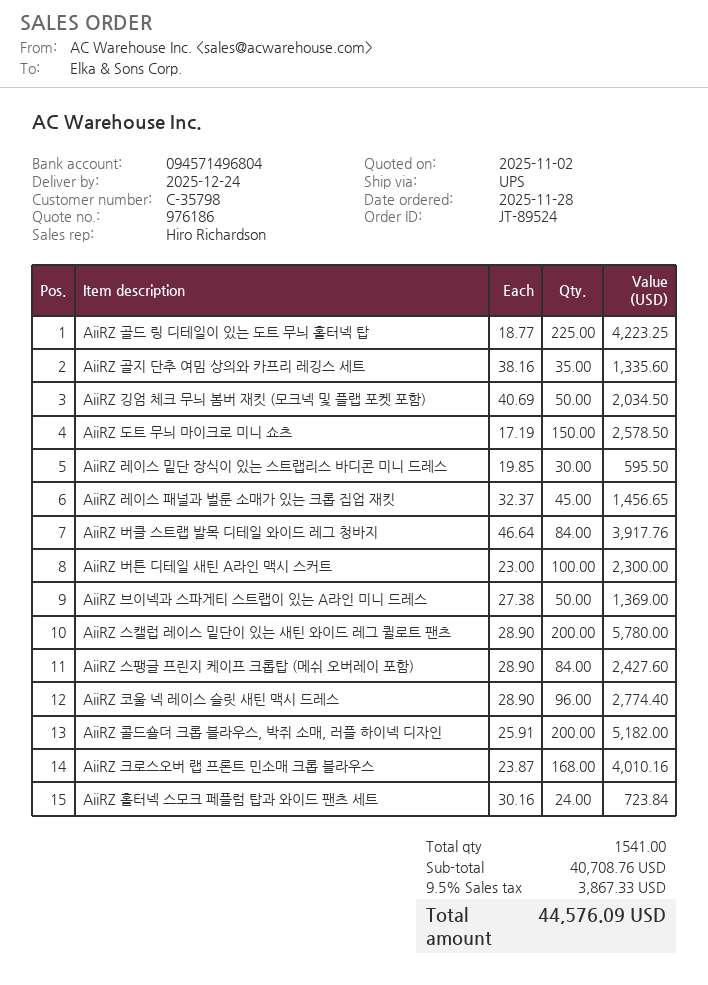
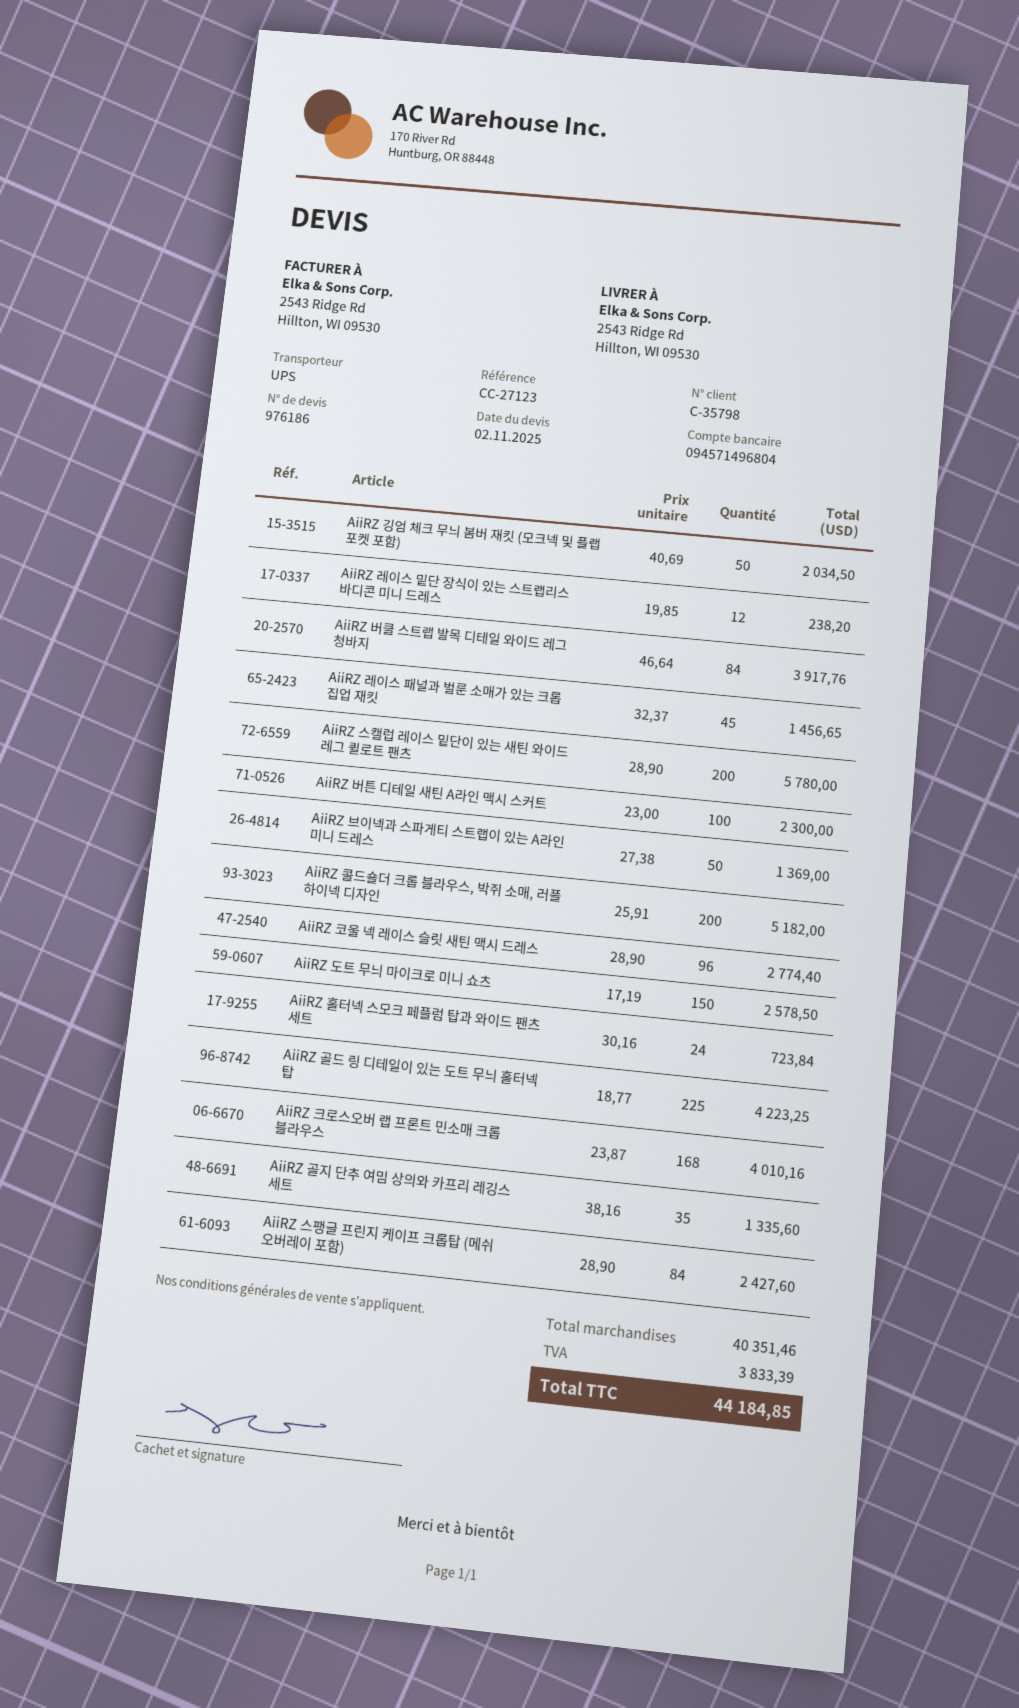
AiiRZ 레이스 밑단 장식이 있는 스트랩리스 바디콘 미니 드레스: 30 x 19.85 = 595.50 -> 12 x 19.85 = 238.20
subtotal: 40708.76 -> 40351.46
tax: 3867.33 -> 3833.39
total: 44576.09 -> 44184.85

